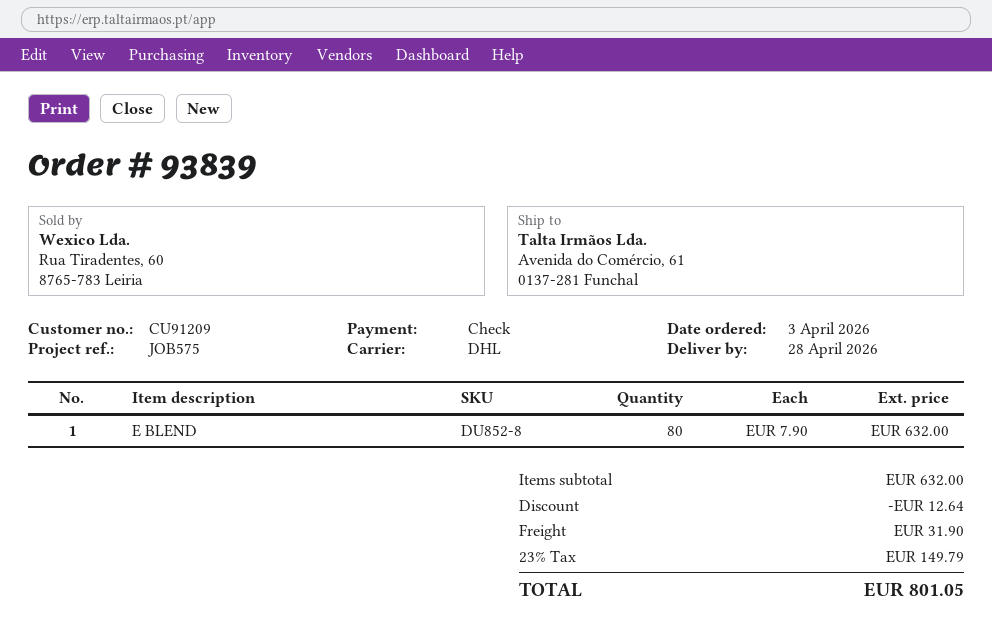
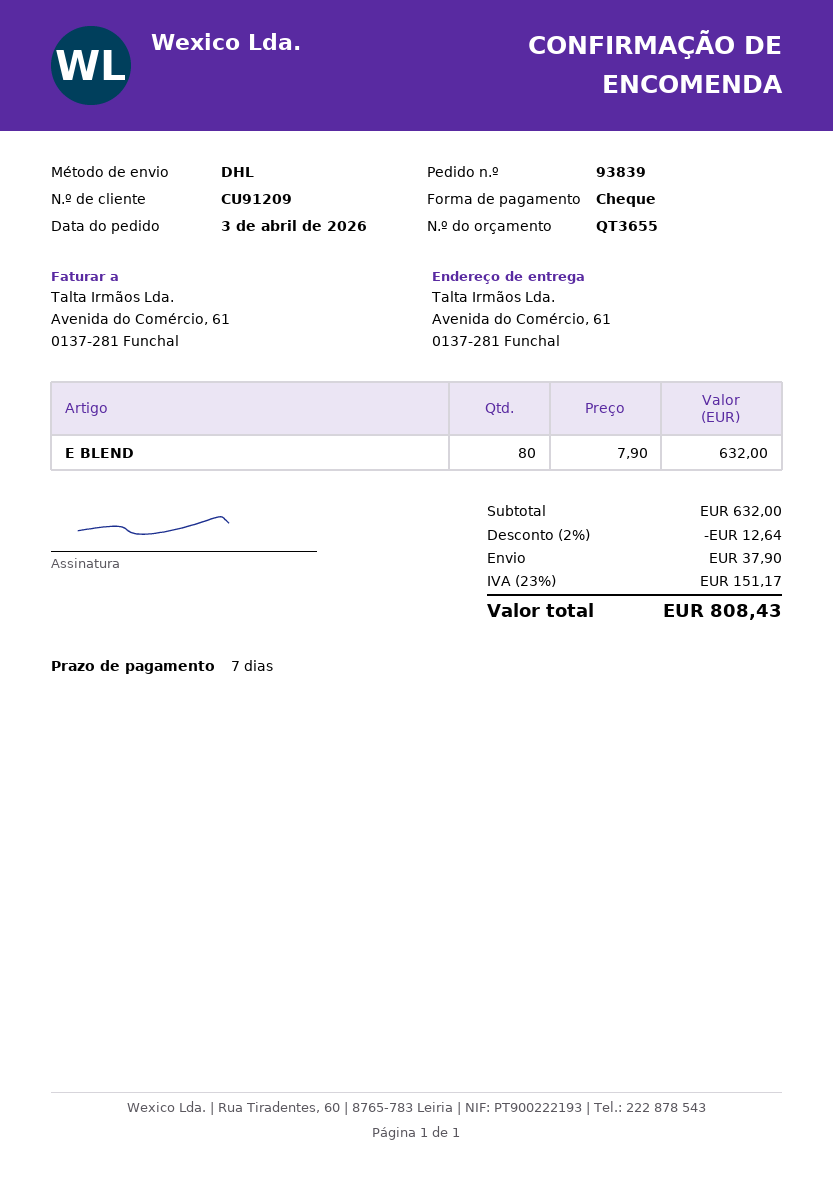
shipping: 31.90 -> 37.90
tax: 23% = 149.79 -> 23% = 151.17
total: 801.05 -> 808.43

